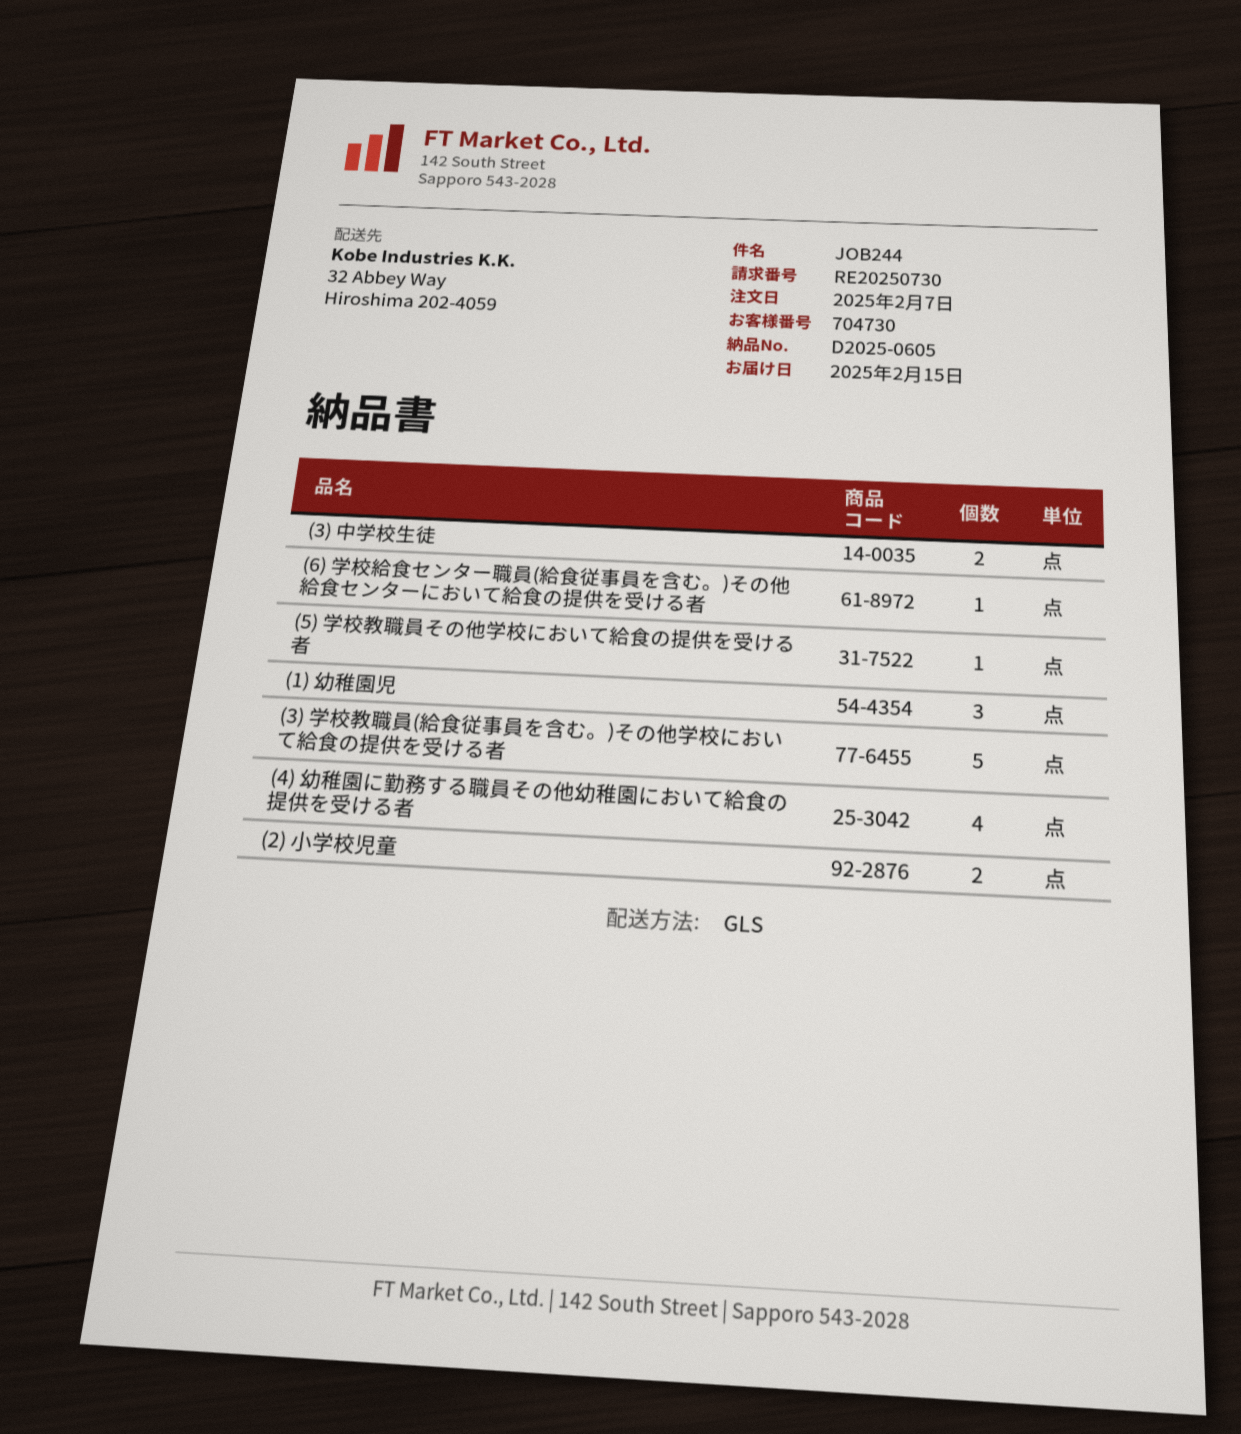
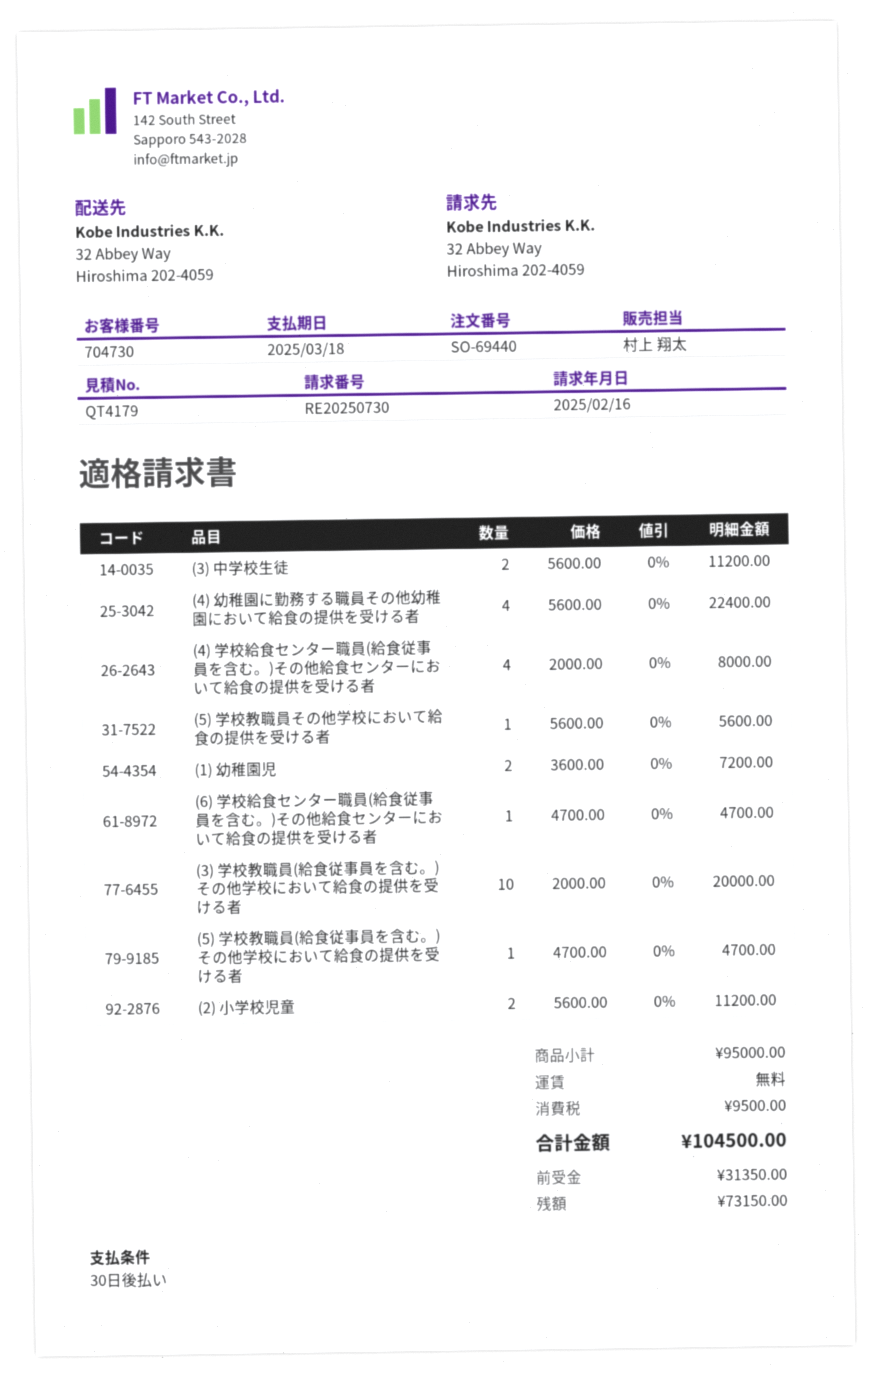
(1) 幼稚園児: 3 -> 2
(3) 学校教職員(給食従事員を含む。)その他学校において給食の提供を受ける者: 5 -> 10
(4) 学校給食センター職員(給食従事員を含む。)その他給食センターにおいて給食の提供を受ける者: none -> 4
(5) 学校教職員(給食従事員を含む。)その他学校において給食の提供を受ける者: none -> 1

